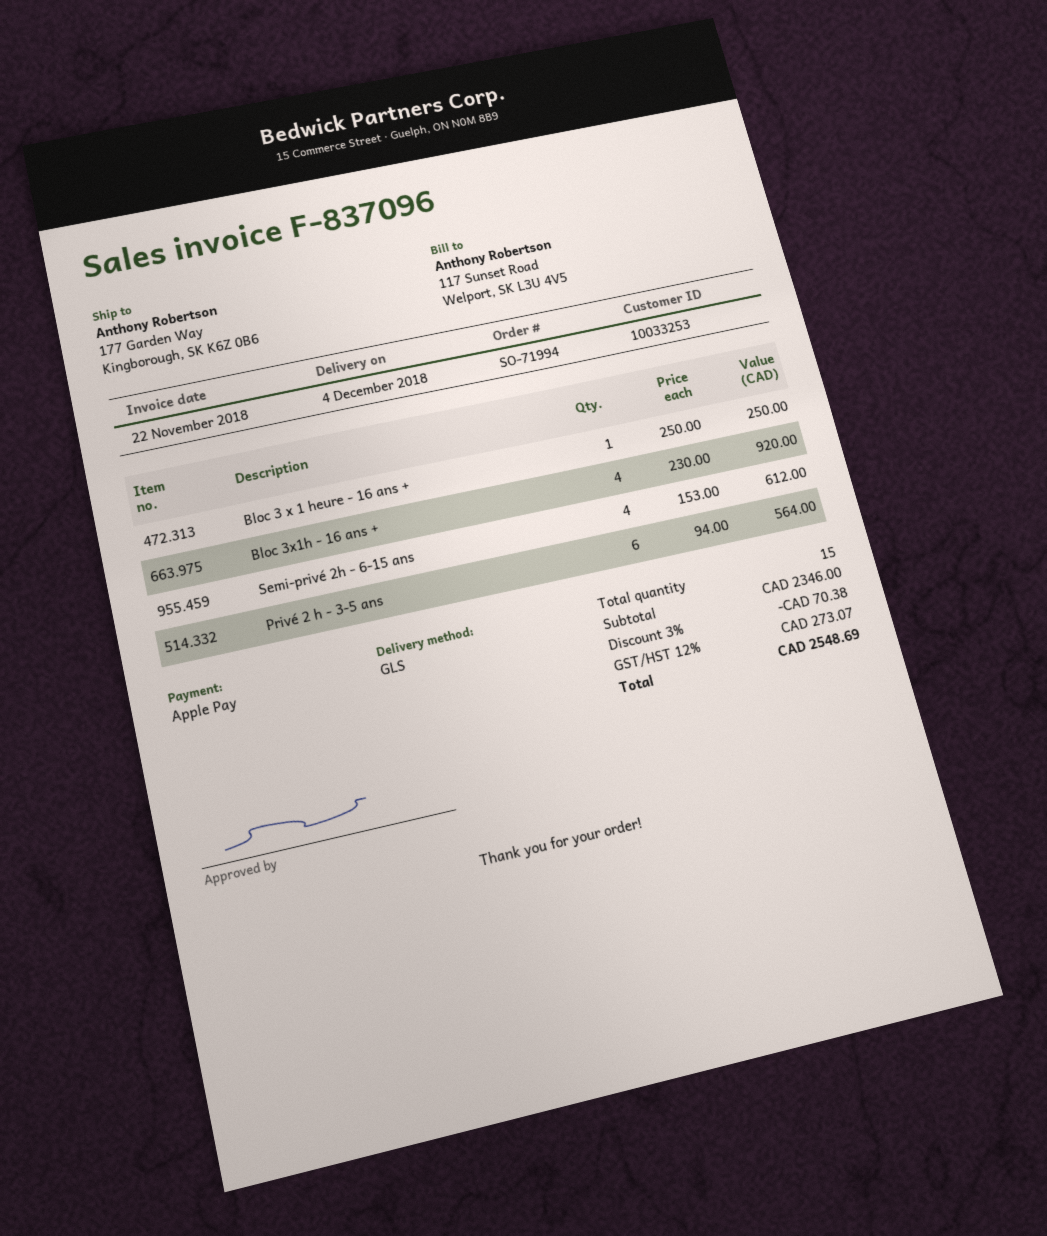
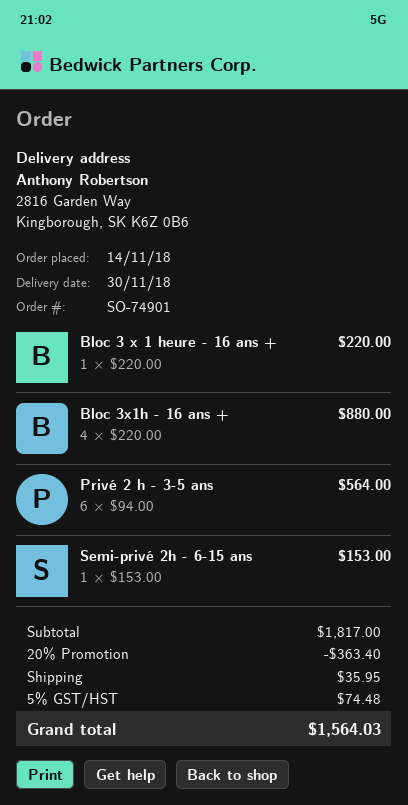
order number: SO-71994 -> SO-74901
delivery date: 2018-12-04 -> 2018-11-30
ship to: 177 Garden Way, Kingborough, SK K6Z 0B6 -> 2816 Garden Way, Kingborough, SK K6Z 0B6
Bloc 3 x 1 heure - 16 ans +: 1 x 250.00 = 250.00 -> 1 x 220.00 = 220.00
Bloc 3x1h - 16 ans +: 4 x 230.00 = 920.00 -> 4 x 220.00 = 880.00
Semi-privé 2h - 6-15 ans: 4 x 153.00 = 612.00 -> 1 x 153.00 = 153.00
subtotal: 2346.00 -> 1817.00
discount: 3% = 70.38 -> 20% = 363.40
shipping: none -> 35.95
tax: 12% = 273.07 -> 5% = 74.48
total: 2548.69 -> 1564.03

